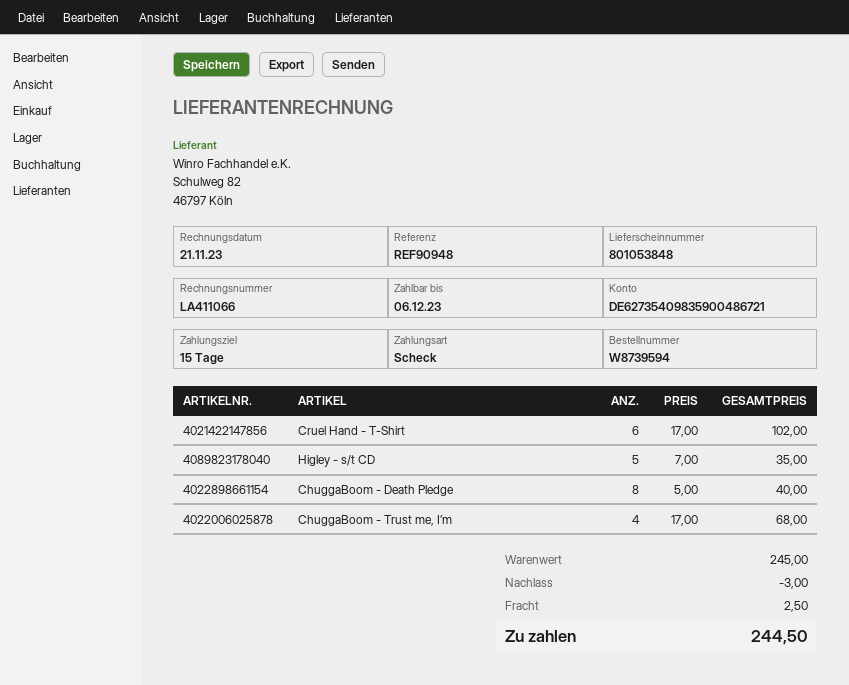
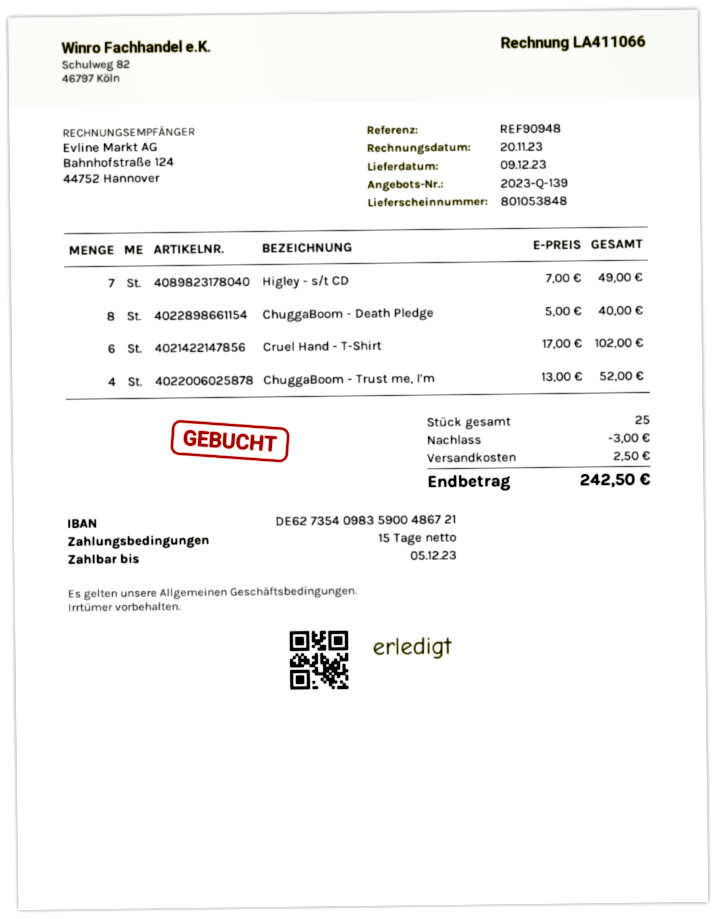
invoice date: 2023-11-21 -> 2023-11-20
due date: 2023-12-06 -> 2023-12-05
Higley - s/t CD: 5 x 7.00 = 35.00 -> 7 x 7.00 = 49.00
ChuggaBoom - Trust me, I’m: 4 x 17.00 = 68.00 -> 4 x 13.00 = 52.00
total: 244.50 -> 242.50

